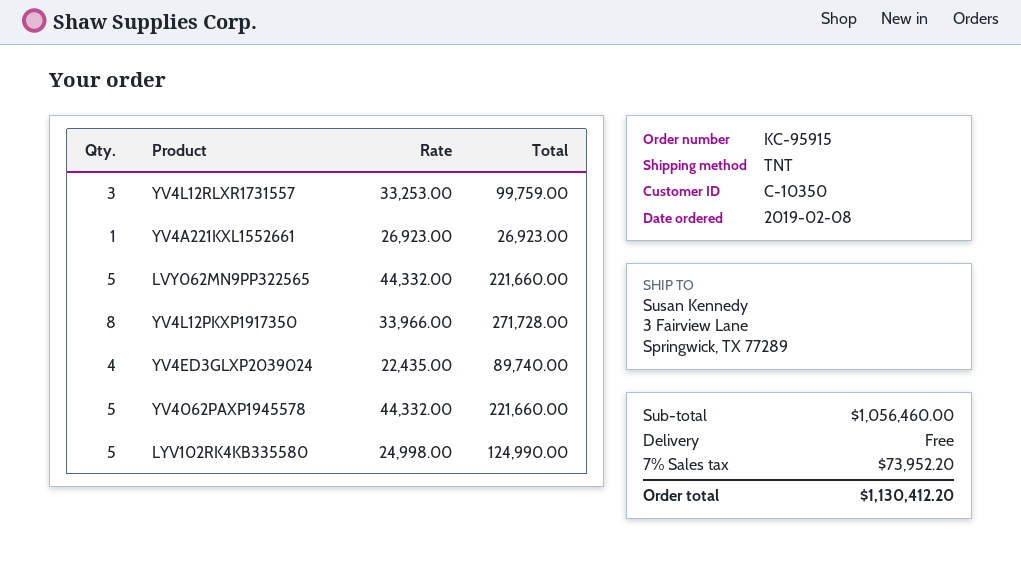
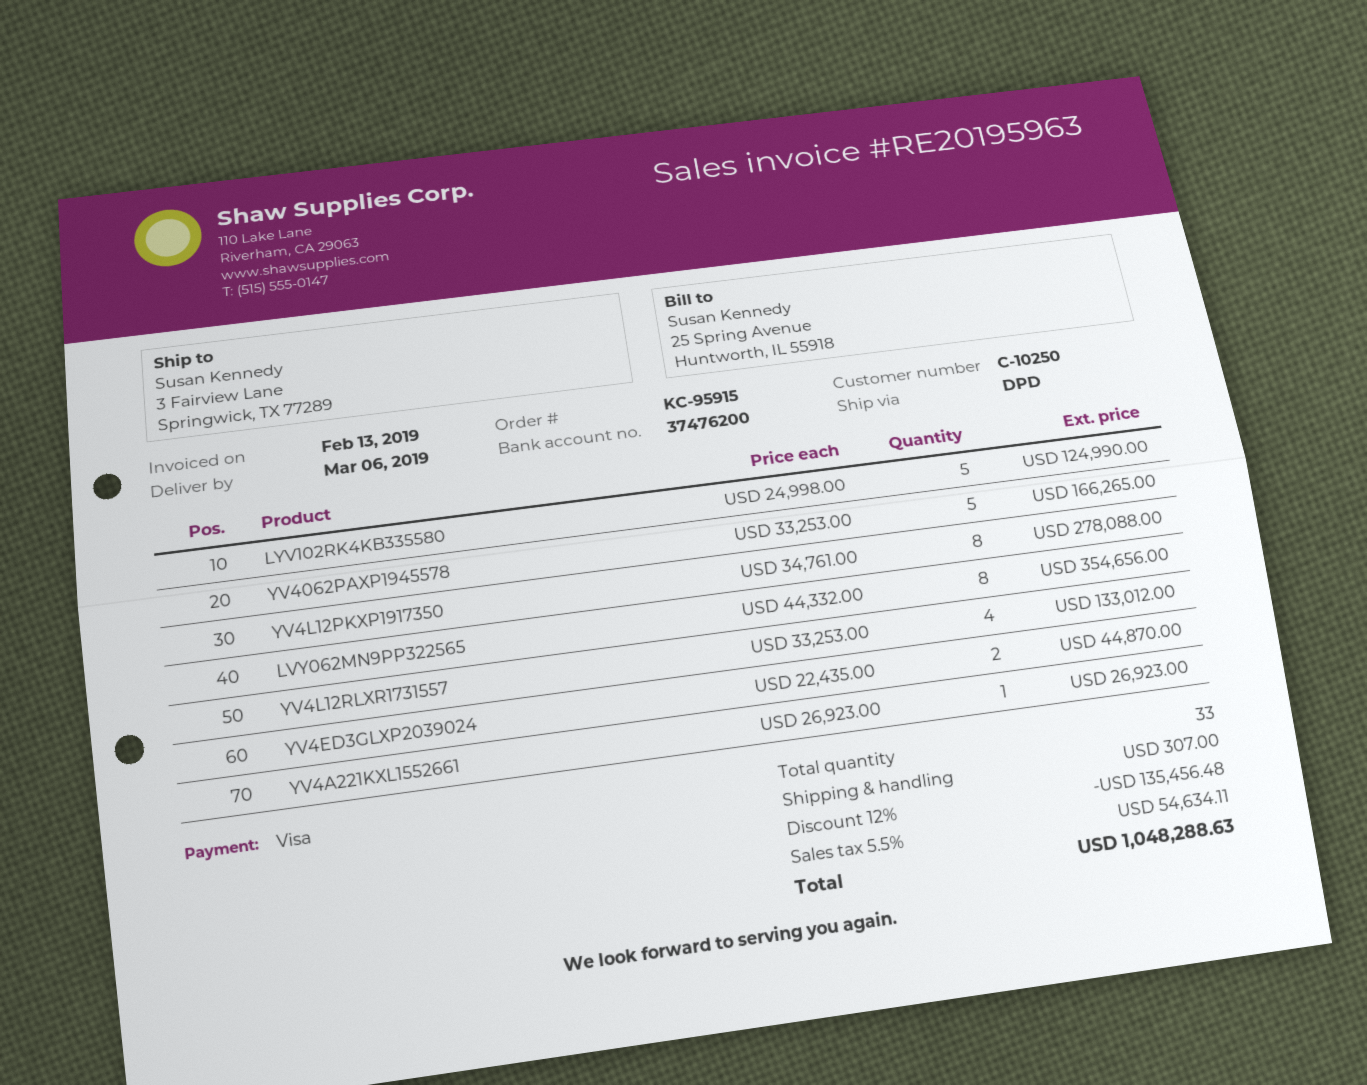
customer number: C-10350 -> C-10250
shipping method: TNT -> DPD
YV4L12RLXR1731557: 3 x 33253.00 = 99759.00 -> 4 x 33253.00 = 133012.00
LVY062MN9PP322565: 5 x 44332.00 = 221660.00 -> 8 x 44332.00 = 354656.00
YV4L12PKXP1917350: 8 x 33966.00 = 271728.00 -> 8 x 34761.00 = 278088.00
YV4ED3GLXP2039024: 4 x 22435.00 = 89740.00 -> 2 x 22435.00 = 44870.00
YV4062PAXP1945578: 5 x 44332.00 = 221660.00 -> 5 x 33253.00 = 166265.00
discount: none -> 12% = 135456.48
shipping: 0.00 -> 307.00
tax: 7% = 73952.20 -> 5.5% = 54634.11
total: 1130412.20 -> 1048288.63

